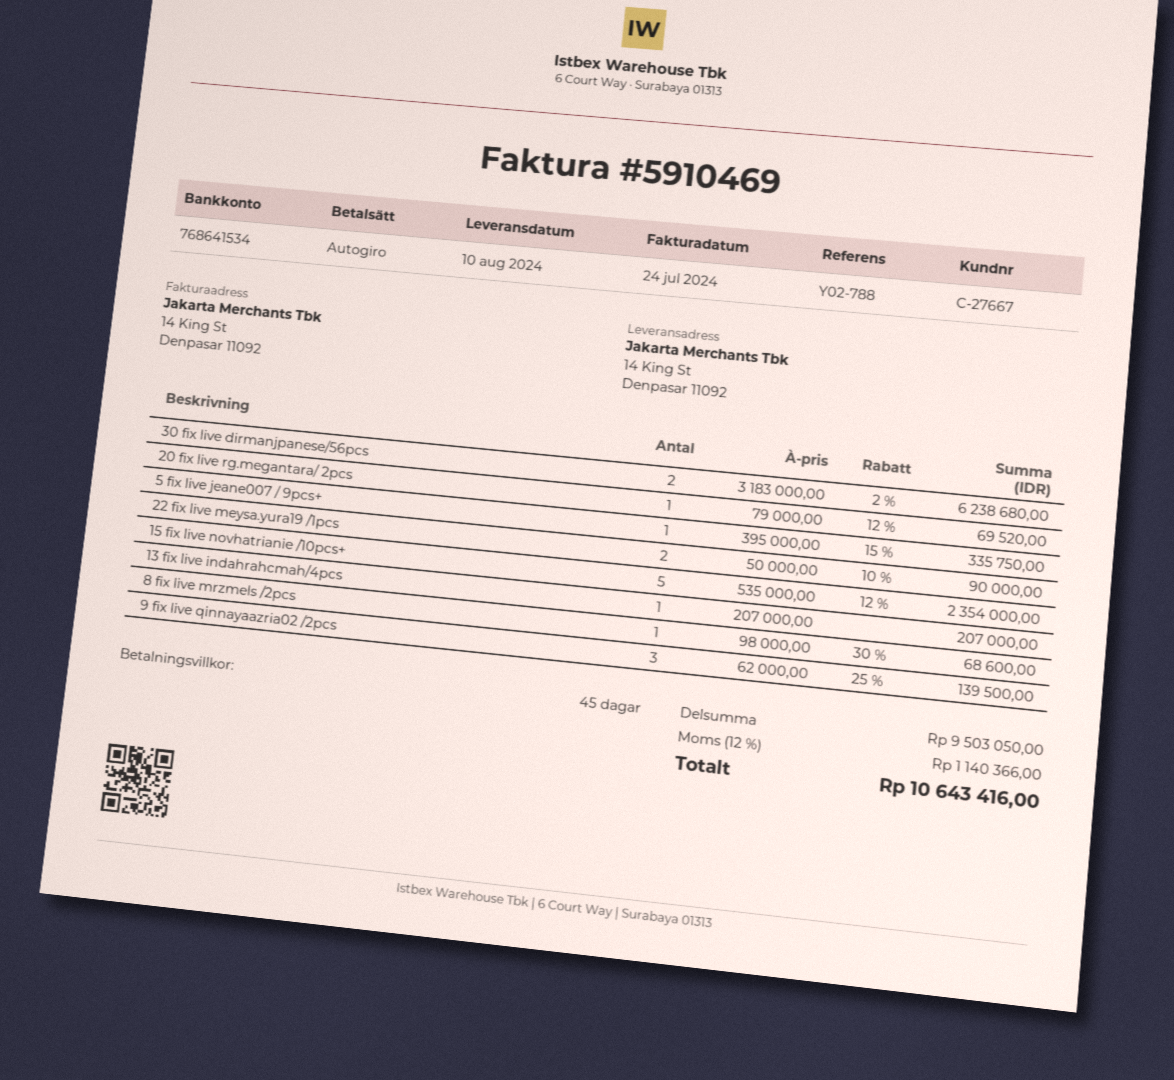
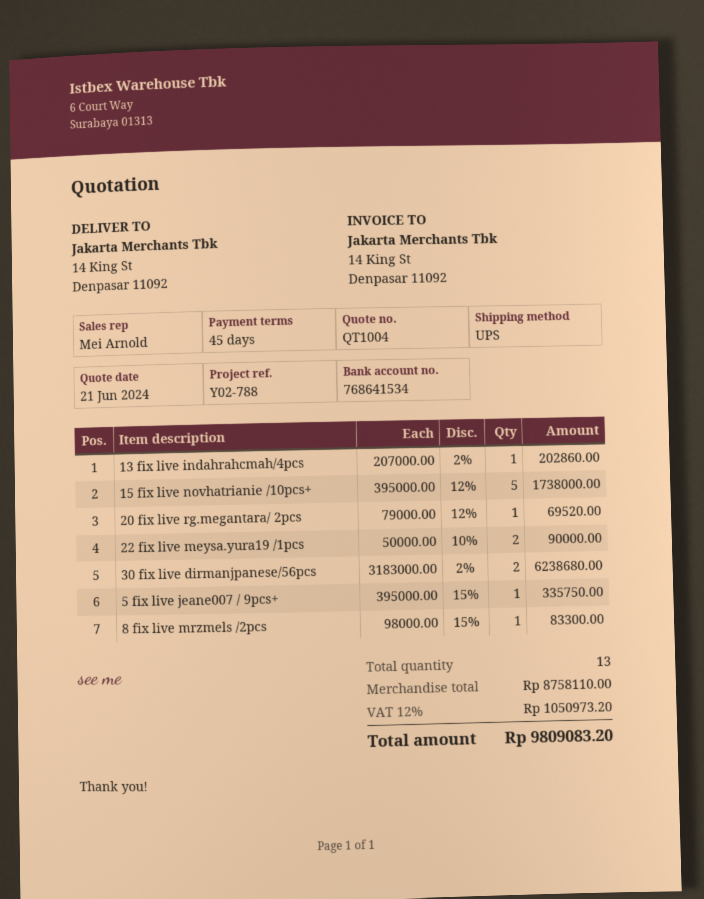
15 fix live novhatrianie /10pcs+: 5 x 535000.00 - 12% = 2354000.00 -> 5 x 395000.00 - 12% = 1738000.00
13 fix live indahrahcmah/4pcs: 1 x 207000.00 = 207000.00 -> 1 x 207000.00 - 2% = 202860.00
8 fix live mrzmels /2pcs: 1 x 98000.00 - 30% = 68600.00 -> 1 x 98000.00 - 15% = 83300.00
9 fix live qinnayaazria02 /2pcs: 3 x 62000.00 - 25% = 139500.00 -> none
subtotal: 9503050.00 -> 8758110.00
tax: 12% = 1140366.00 -> 12% = 1050973.20
total: 10643416.00 -> 9809083.20

